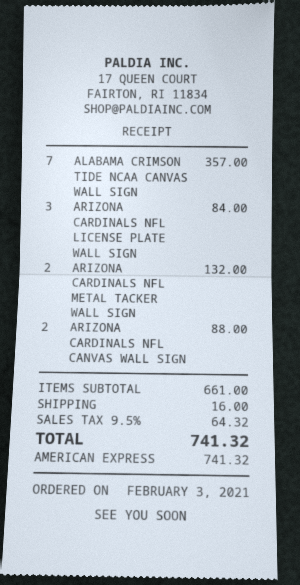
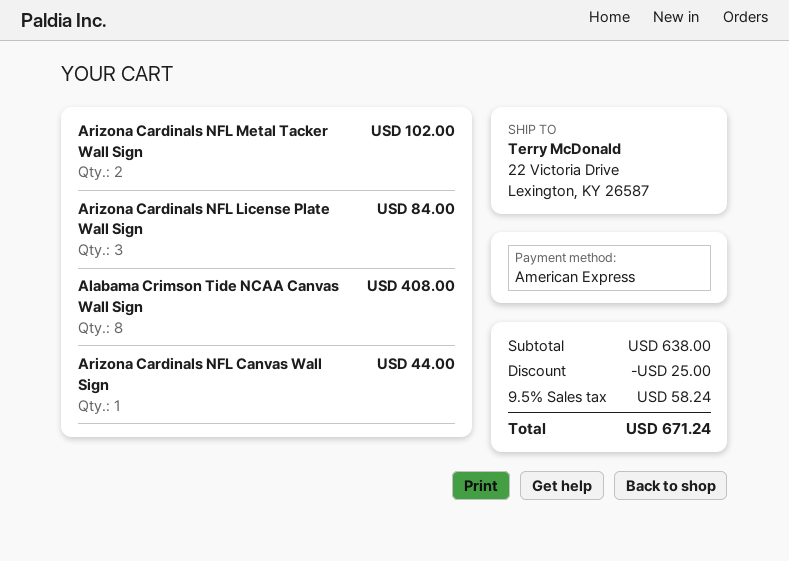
ALABAMA CRIMSON TIDE NCAA CANVAS WALL SIGN: 7 for 357.00 -> 8 for 408.00
ARIZONA CARDINALS NFL METAL TACKER WALL SIGN: 2 for 132.00 -> 2 for 102.00
ARIZONA CARDINALS NFL CANVAS WALL SIGN: 2 for 88.00 -> 1 for 44.00
subtotal: 661.00 -> 638.00
discount: none -> 25.00
shipping: 16.00 -> none
tax: 9.5% = 64.32 -> 9.5% = 58.24
total: 741.32 -> 671.24

